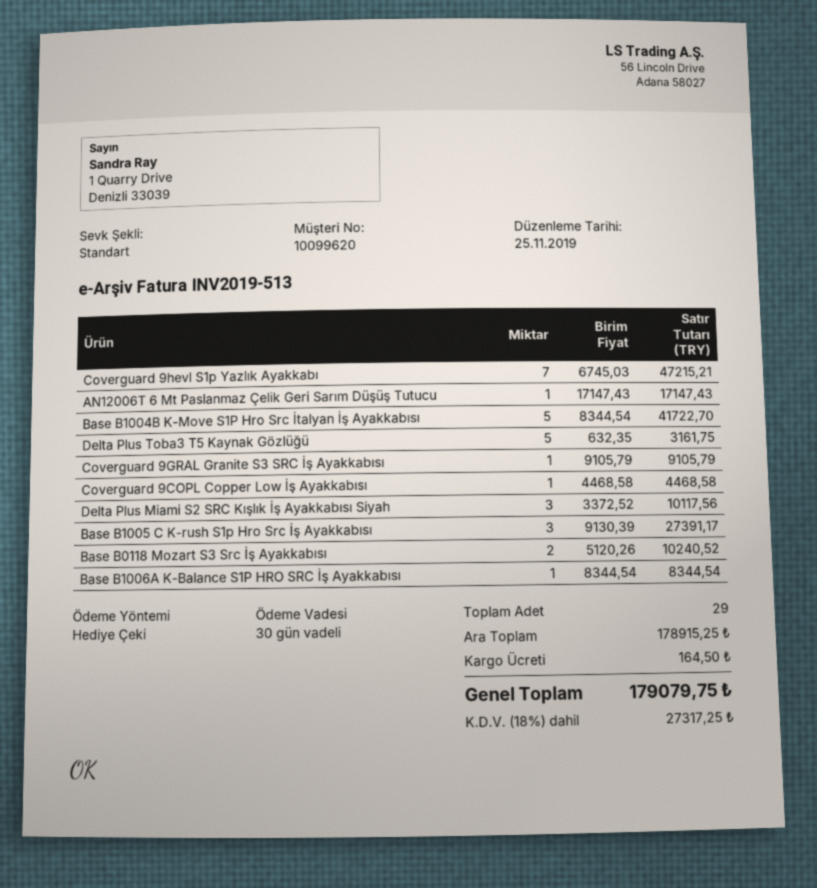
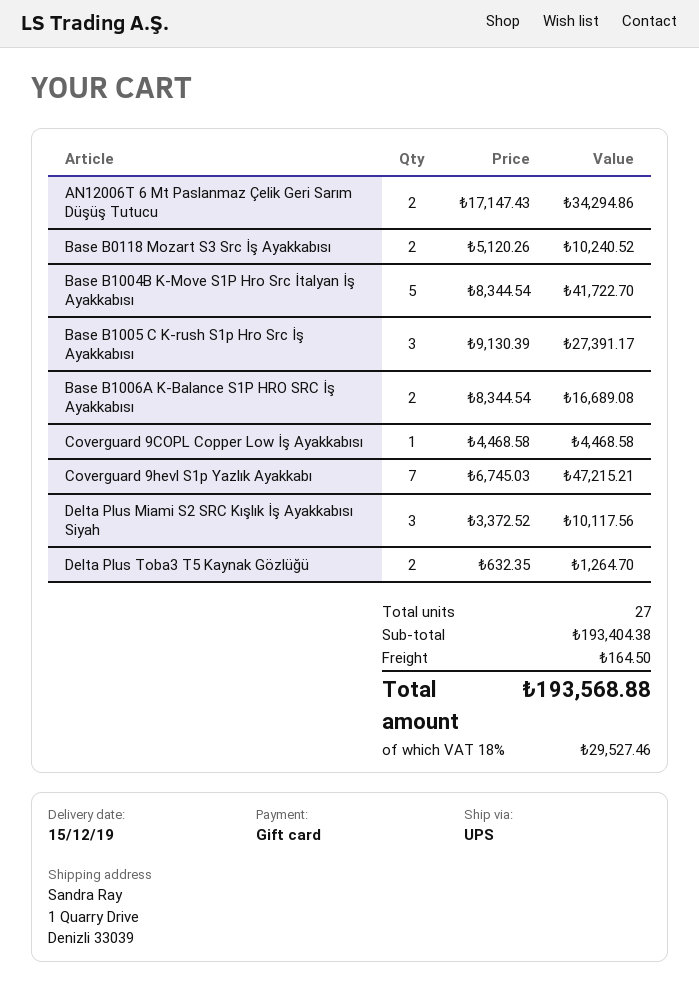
shipping method: standard -> UPS
AN12006T 6 Mt Paslanmaz Çelik Geri Sarım Düşüş Tutucu: 1 x 17147.43 = 17147.43 -> 2 x 17147.43 = 34294.86
Delta Plus Toba3 T5 Kaynak Gözlüğü: 5 x 632.35 = 3161.75 -> 2 x 632.35 = 1264.70
Coverguard 9GRAL Granite S3 SRC İş Ayakkabısı: 1 x 9105.79 = 9105.79 -> none
Base B1006A K-Balance S1P HRO SRC İş Ayakkabısı: 1 x 8344.54 = 8344.54 -> 2 x 8344.54 = 16689.08
total quantity: 29 -> 27
subtotal: 178915.25 -> 193404.38
tax: 18% = 27317.25 -> 18% = 29527.46
total: 179079.75 -> 193568.88

